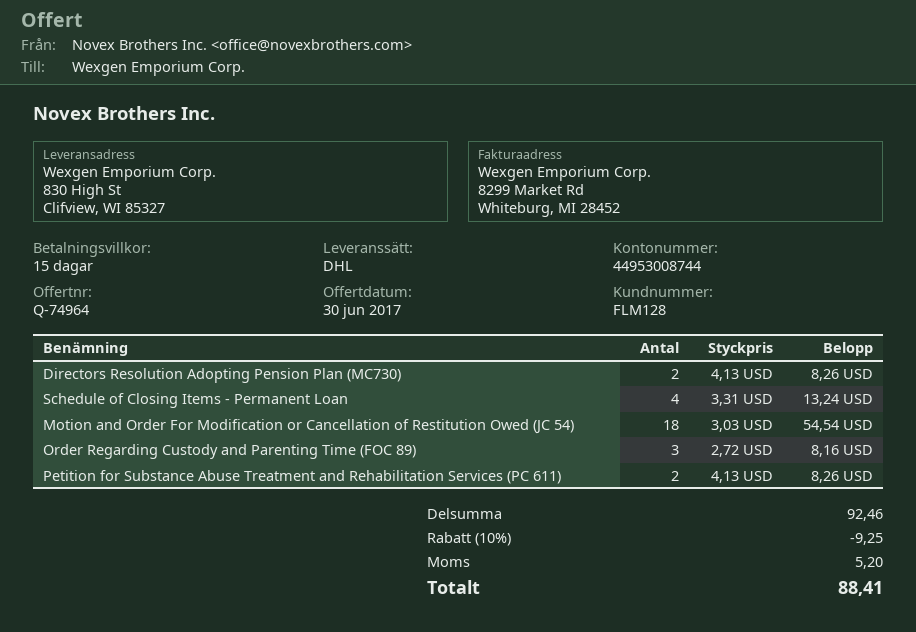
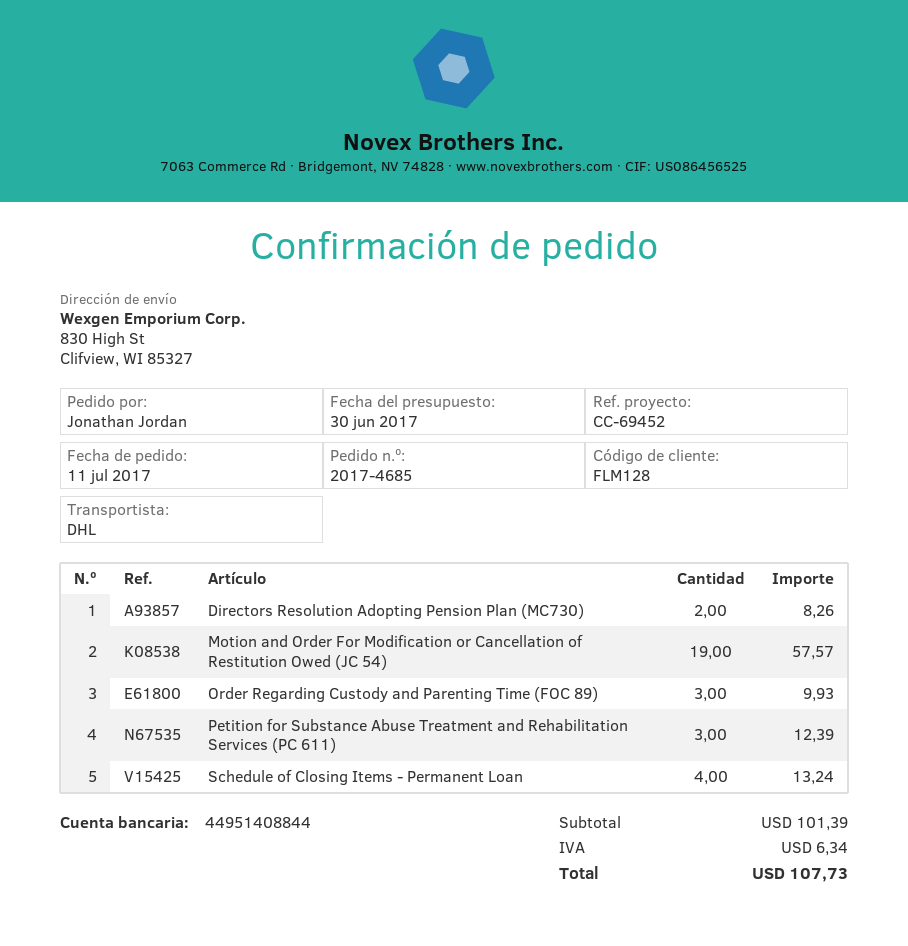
bank account: 44953008744 -> 44951408844
Motion and Order For Modification or Cancellation of Restitution Owed (JC 54): 18 for 54.54 -> 19 for 57.57
Order Regarding Custody and Parenting Time (FOC 89): 3 for 8.16 -> 3 for 9.93
Petition for Substance Abuse Treatment and Rehabilitation Services (PC 611): 2 for 8.26 -> 3 for 12.39
subtotal: 92.46 -> 101.39
discount: 10% = 9.25 -> none
tax: 5.20 -> 6.34
total: 88.41 -> 107.73

